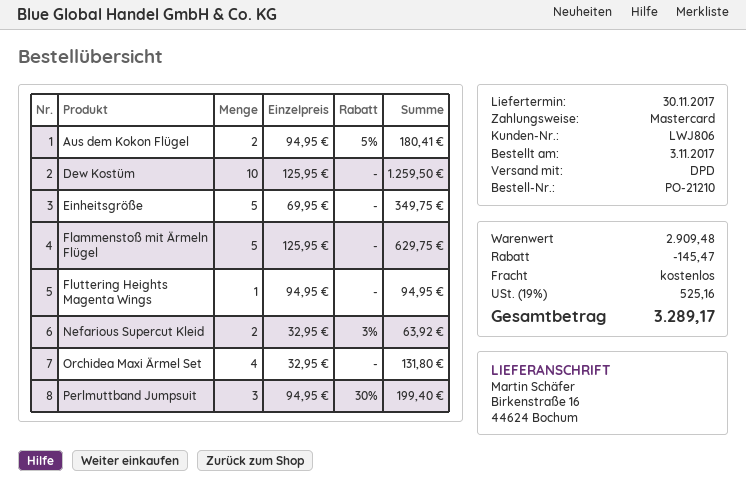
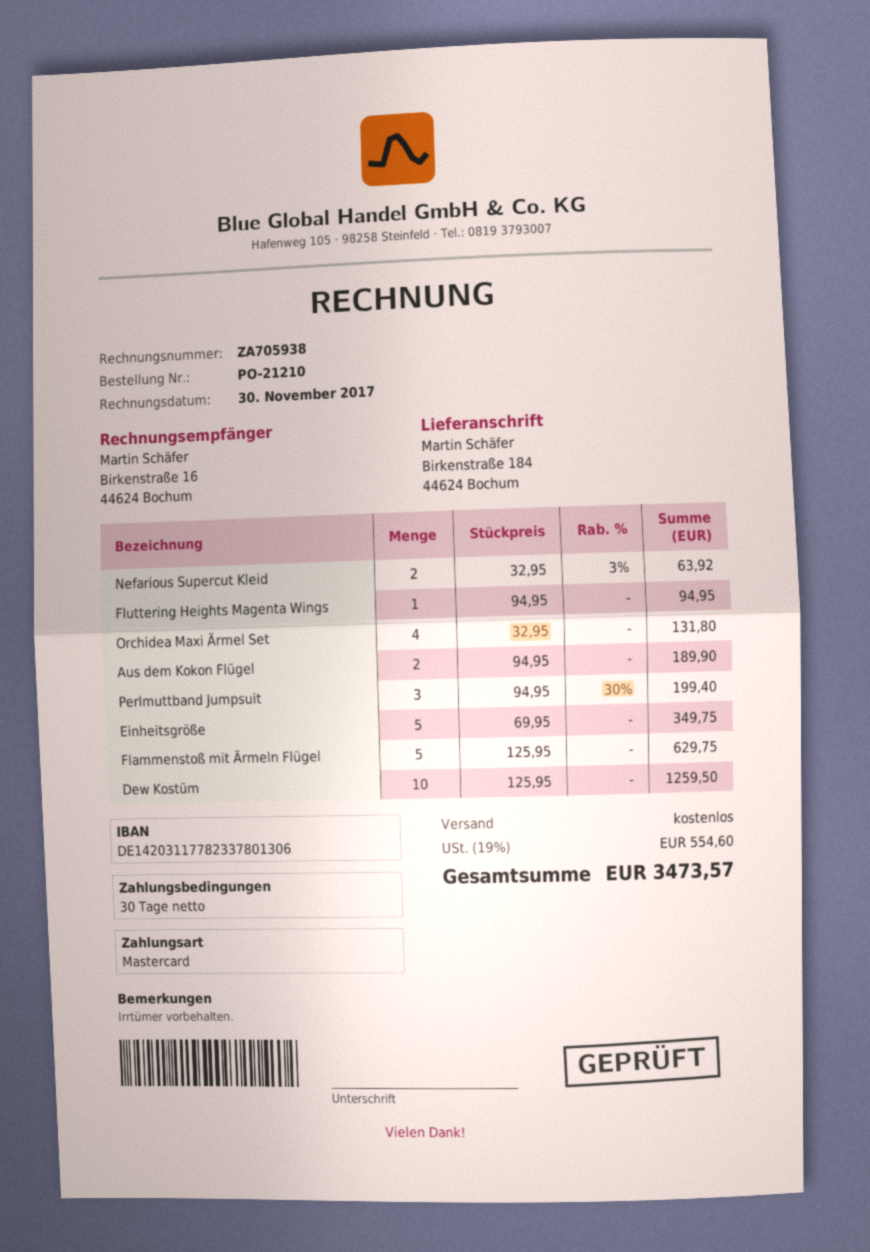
ship to: Birkenstraße 16, 44624 Bochum -> Birkenstraße 184, 44624 Bochum
Aus dem Kokon Flügel: 2 x 94.95 - 5% = 180.41 -> 2 x 94.95 = 189.90
discount: 145.47 -> none
tax: 19% = 525.16 -> 19% = 554.60
total: 3289.17 -> 3473.57

